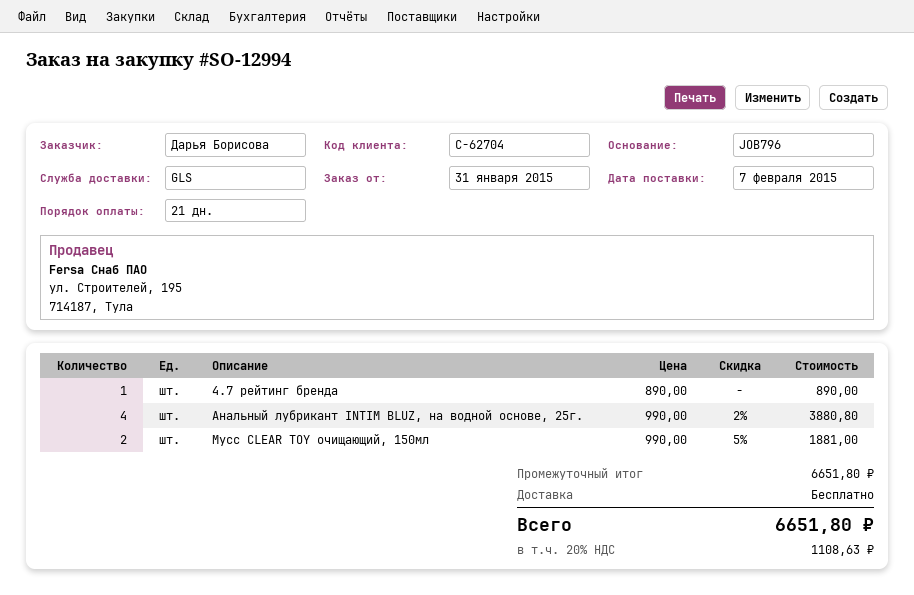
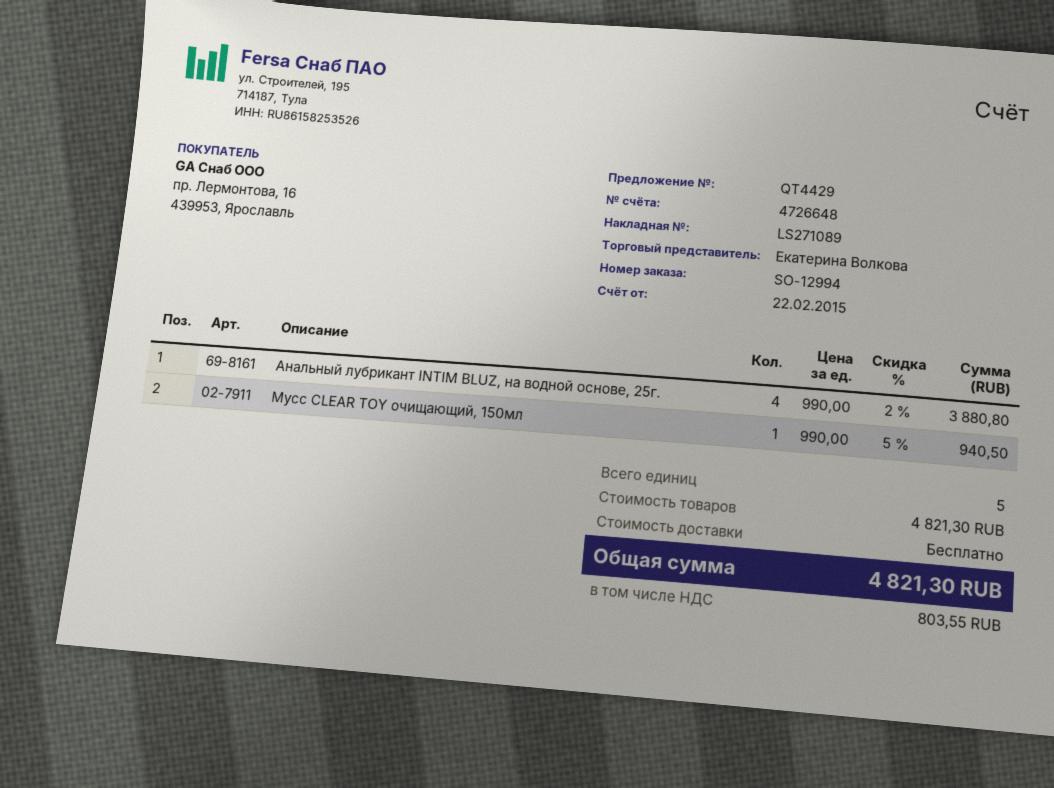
4.7 рейтинг бренда: 1 x 890.00 = 890.00 -> none
Мусс CLEAR TOY очищающий, 150мл: 2 x 990.00 - 5% = 1881.00 -> 1 x 990.00 - 5% = 940.50
subtotal: 6651.80 -> 4821.30
tax: 1108.63 -> 803.55
total: 6651.80 -> 4821.30

